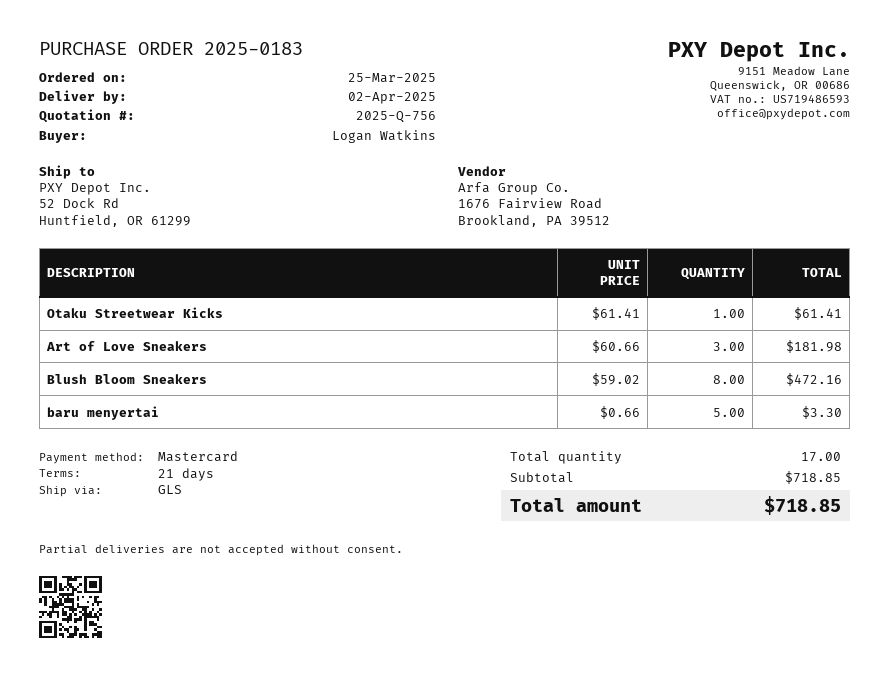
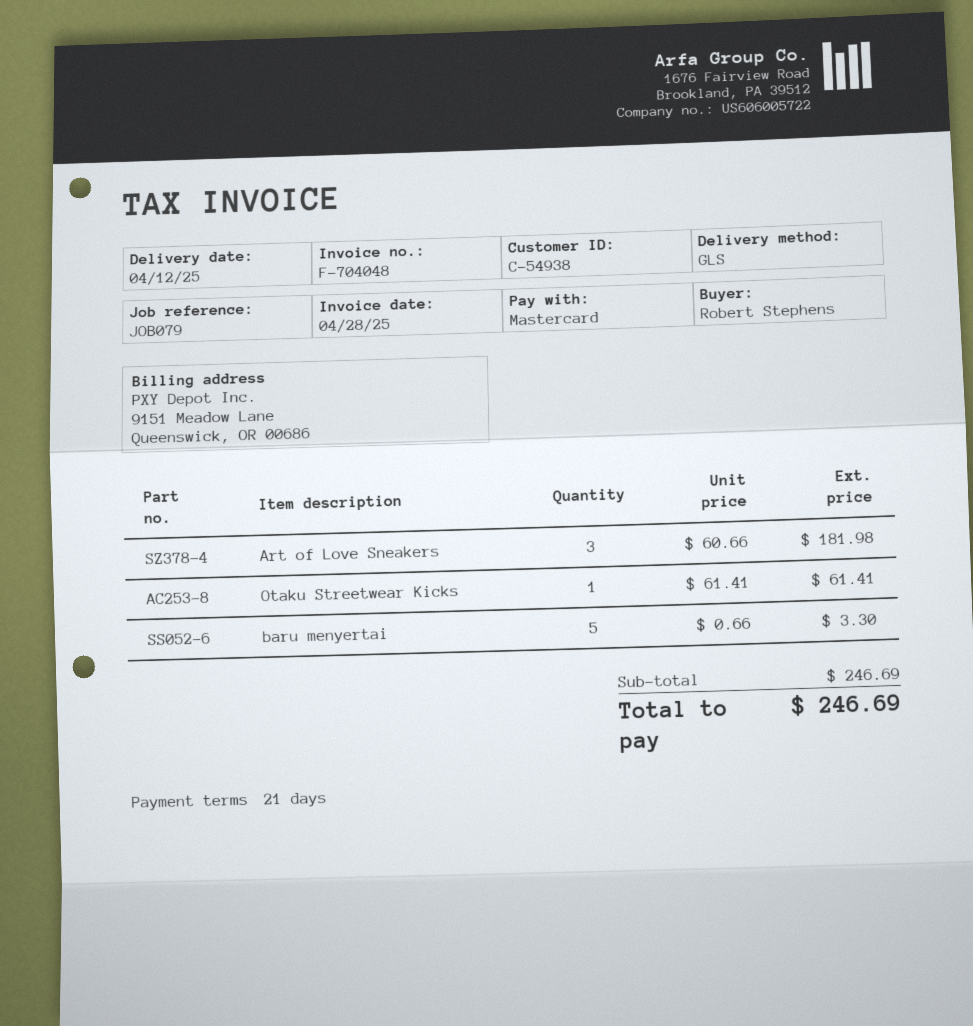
delivery date: 2025-04-02 -> 2025-04-12
ordered by: Logan Watkins -> Robert Stephens
Blush Bloom Sneakers: 8 x 59.02 = 472.16 -> none
subtotal: 718.85 -> 246.69
total: 718.85 -> 246.69

